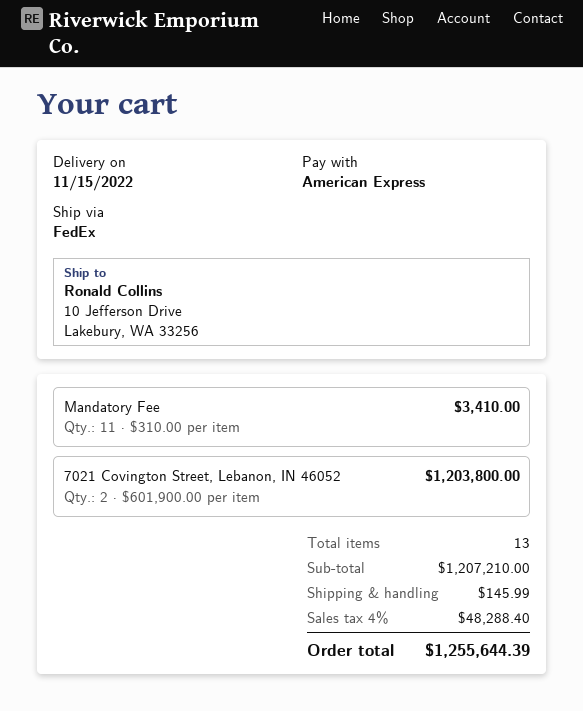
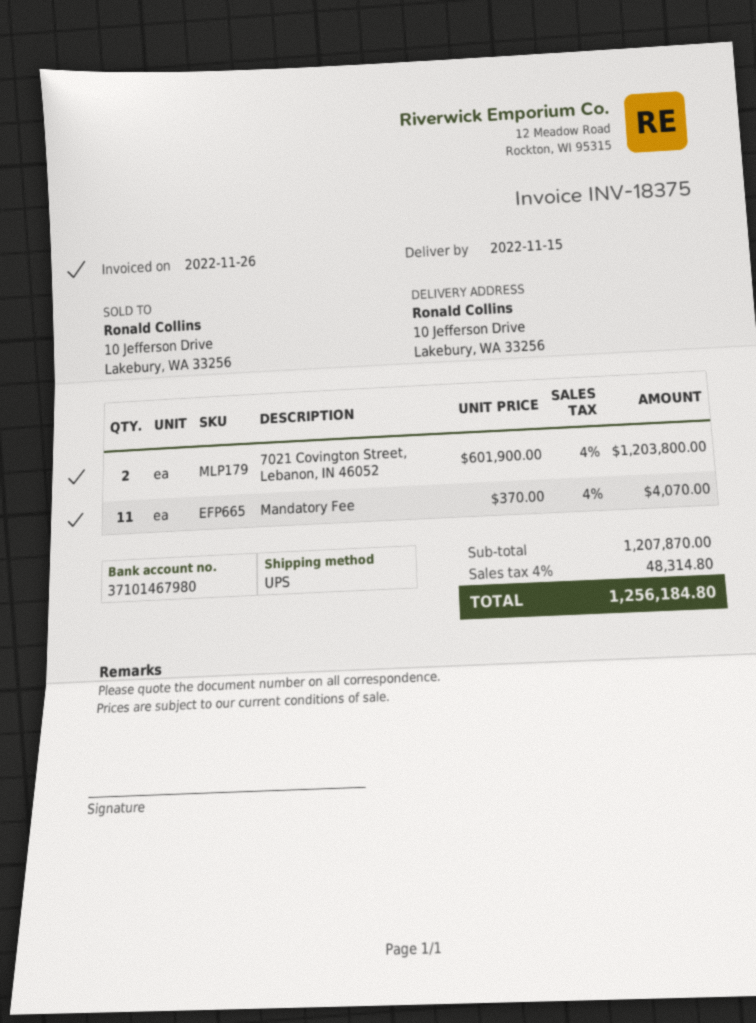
shipping method: FedEx -> UPS
Mandatory Fee: 11 x 310.00 = 3410.00 -> 11 x 370.00 = 4070.00
subtotal: 1207210.00 -> 1207870.00
shipping: 145.99 -> none
tax: 4% = 48288.40 -> 4% = 48314.80
total: 1255644.39 -> 1256184.80

